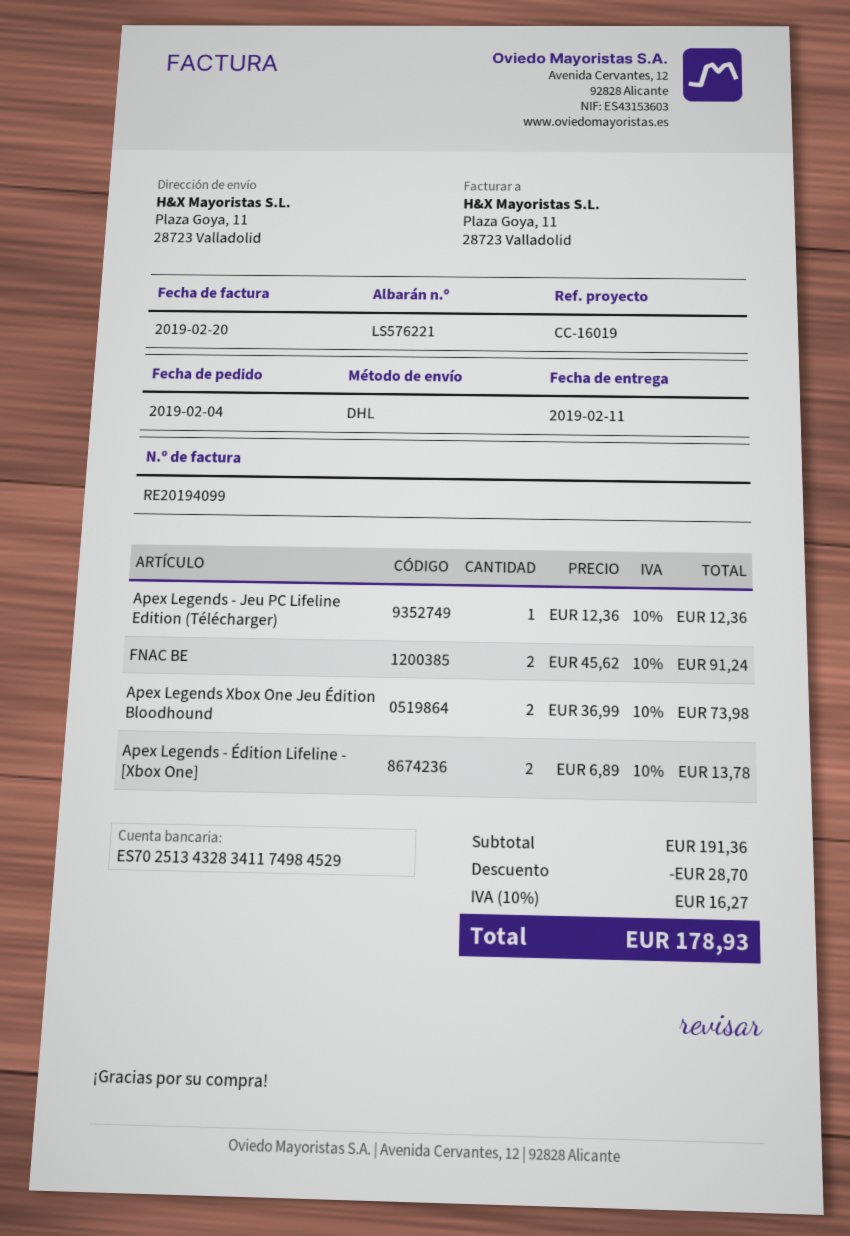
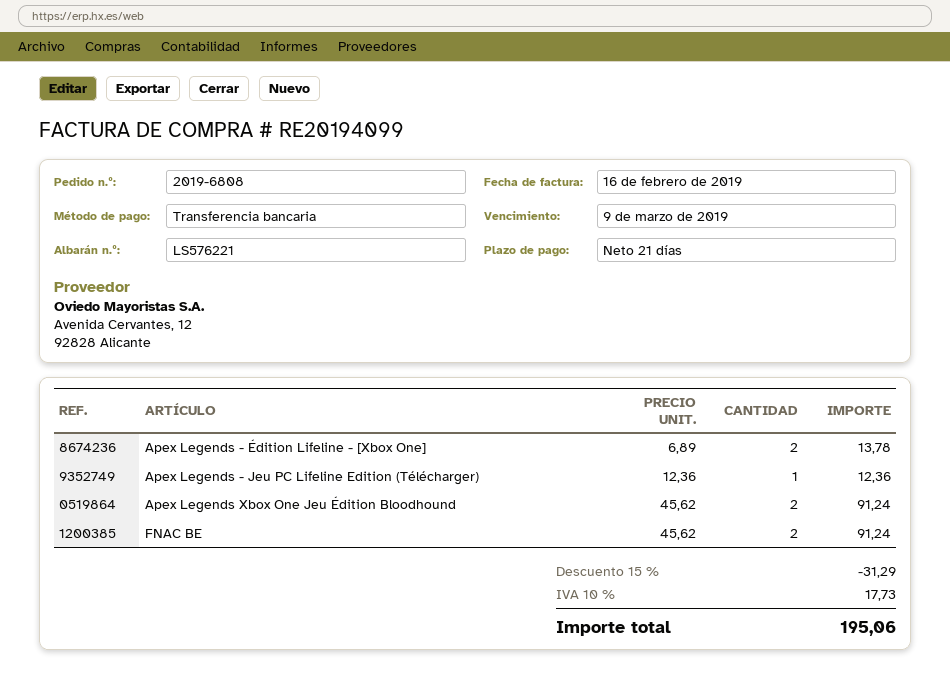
invoice date: 2019-02-20 -> 2019-02-16
Apex Legends Xbox One Jeu Édition Bloodhound: 2 x 36.99 = 73.98 -> 2 x 45.62 = 91.24
discount: 28.70 -> 31.29
tax: 10% = 16.27 -> 10% = 17.73
total: 178.93 -> 195.06

